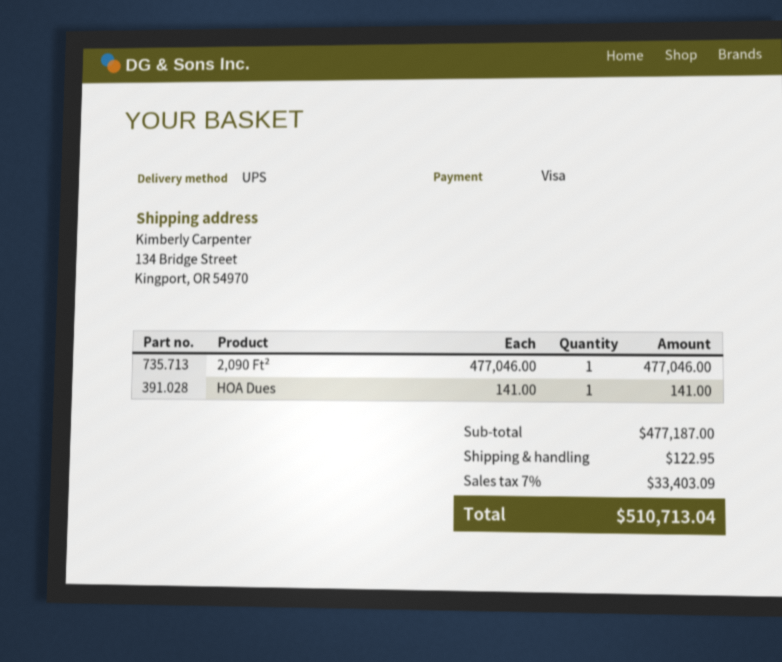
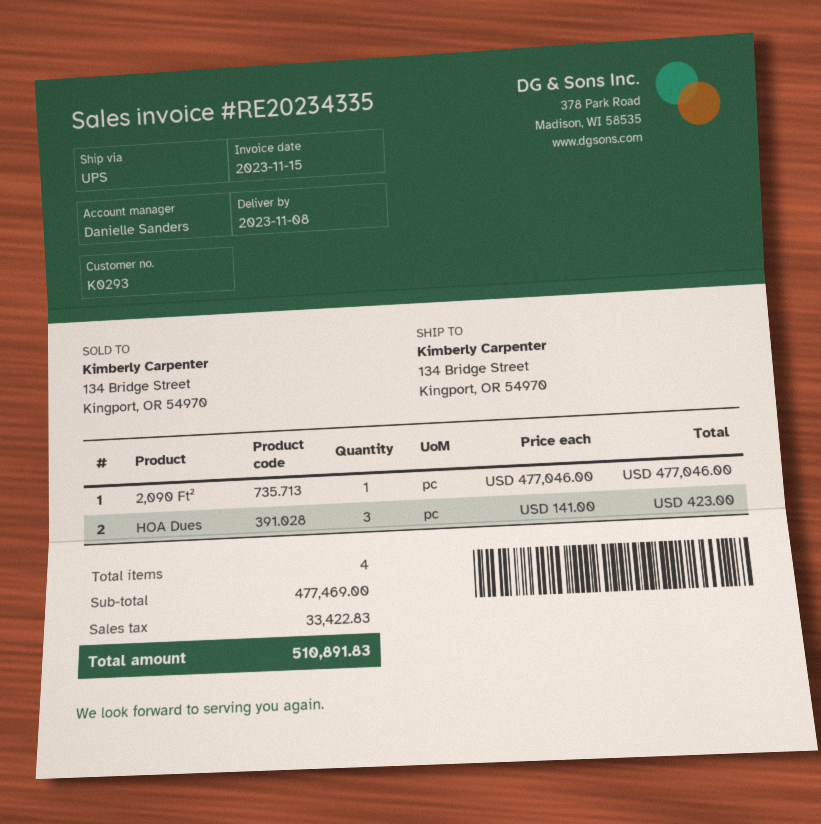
HOA Dues: 1 x 141.00 = 141.00 -> 3 x 141.00 = 423.00
subtotal: 477187.00 -> 477469.00
shipping: 122.95 -> none
tax: 33403.09 -> 33422.83
total: 510713.04 -> 510891.83

